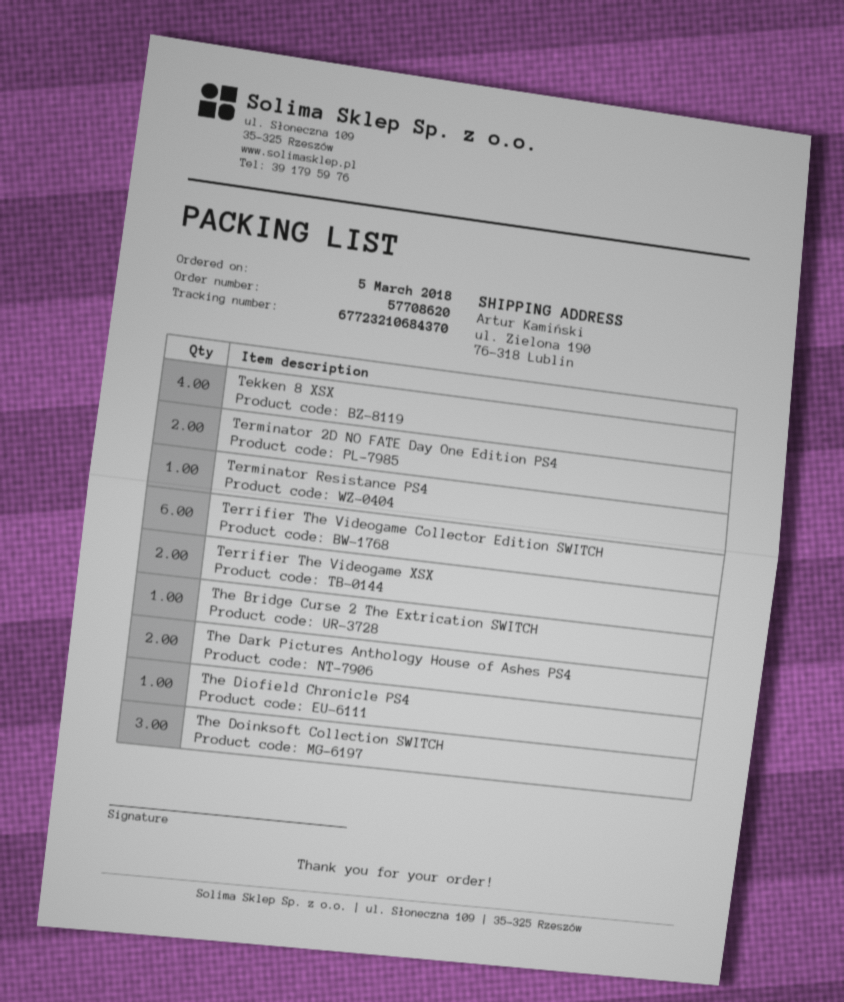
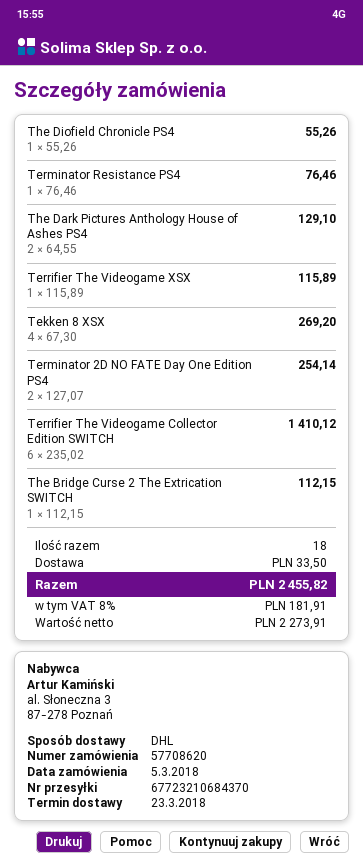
Terrifier The Videogame XSX: 2 -> 1
The Doinksoft Collection SWITCH: 3 -> none

